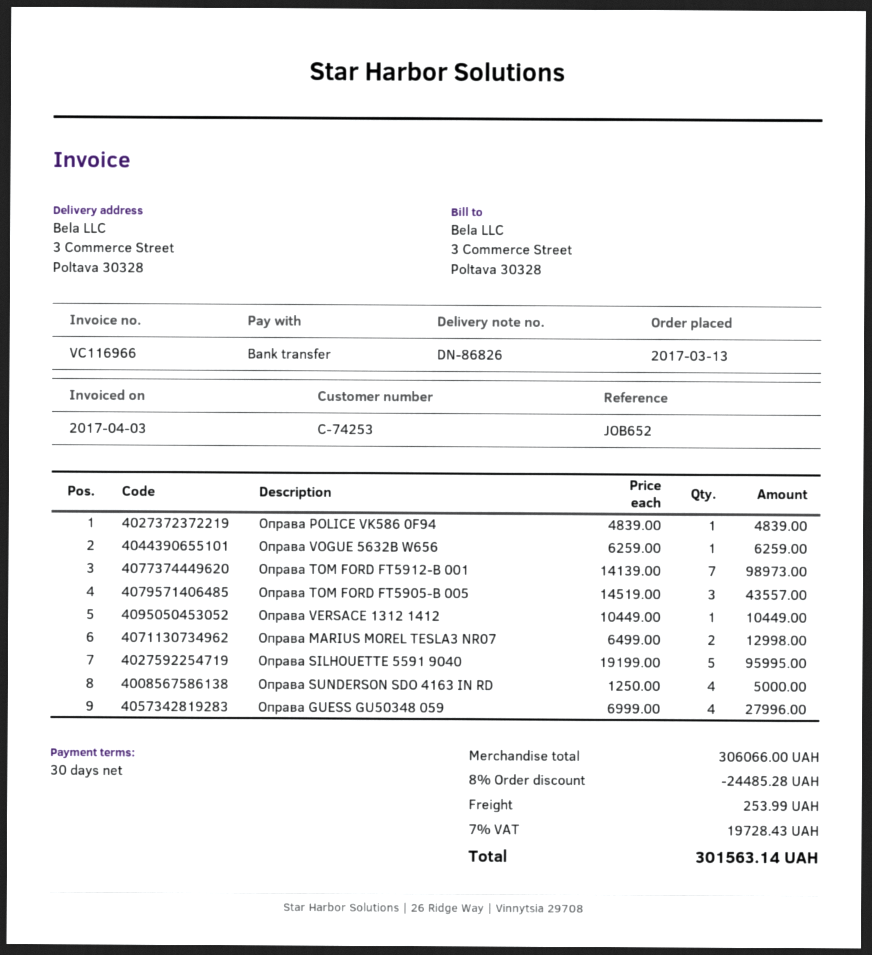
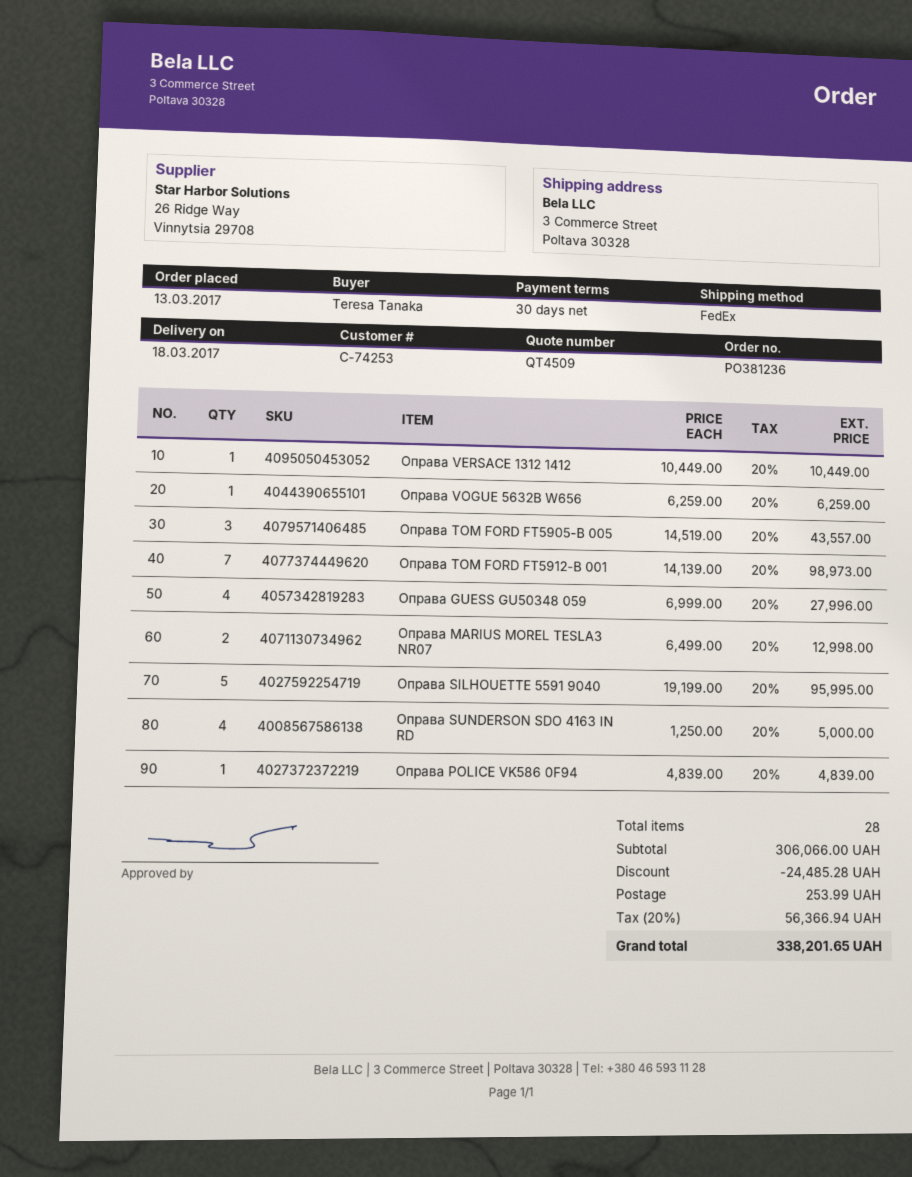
tax: 7% = 19728.43 -> 20% = 56366.94
total: 301563.14 -> 338201.65

